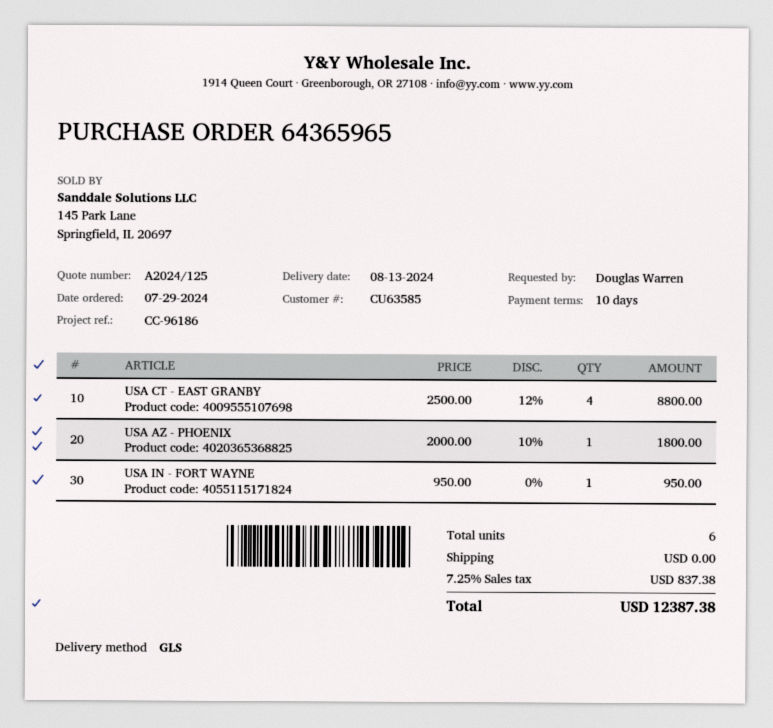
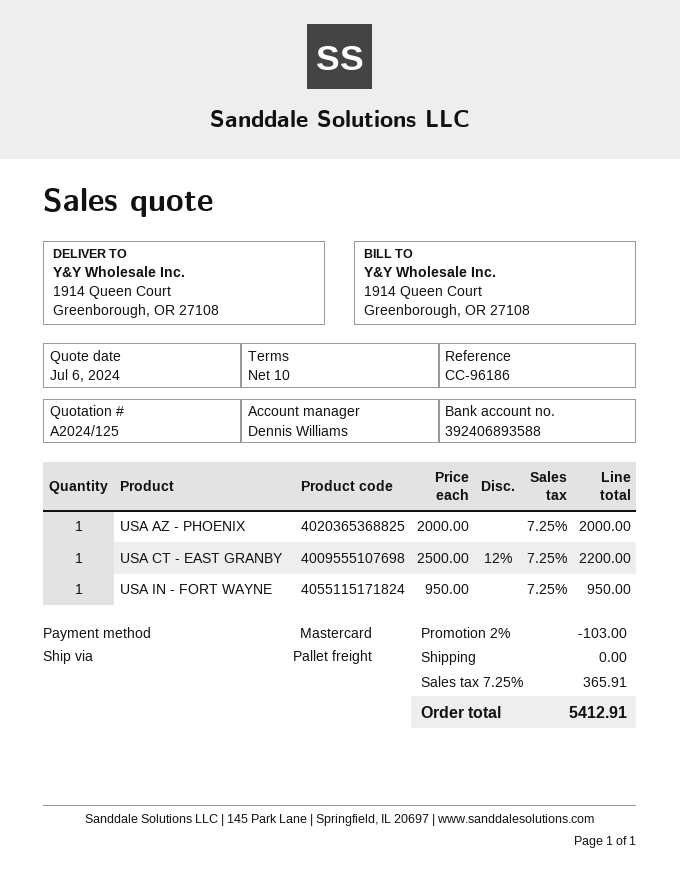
shipping method: GLS -> pallet freight
USA CT - EAST GRANBY: 4 x 2500.00 - 12% = 8800.00 -> 1 x 2500.00 - 12% = 2200.00
USA AZ - PHOENIX: 1 x 2000.00 - 10% = 1800.00 -> 1 x 2000.00 = 2000.00
discount: none -> 2% = 103.00
tax: 7.25% = 837.38 -> 7.25% = 365.91
total: 12387.38 -> 5412.91

